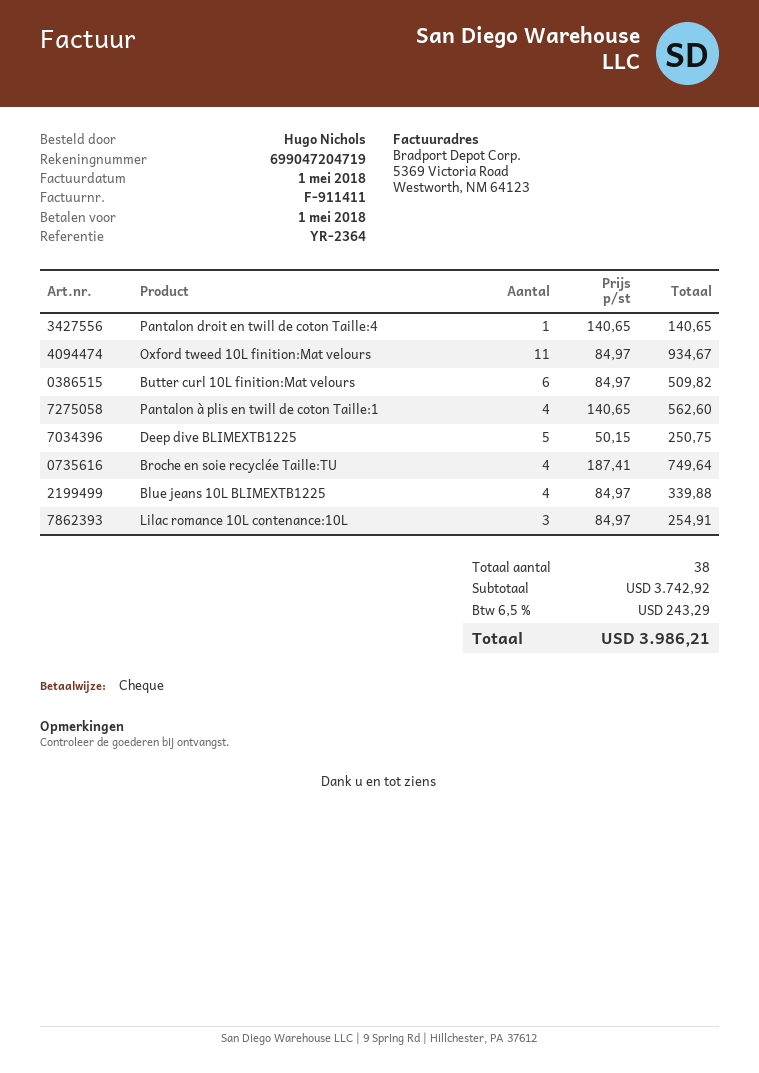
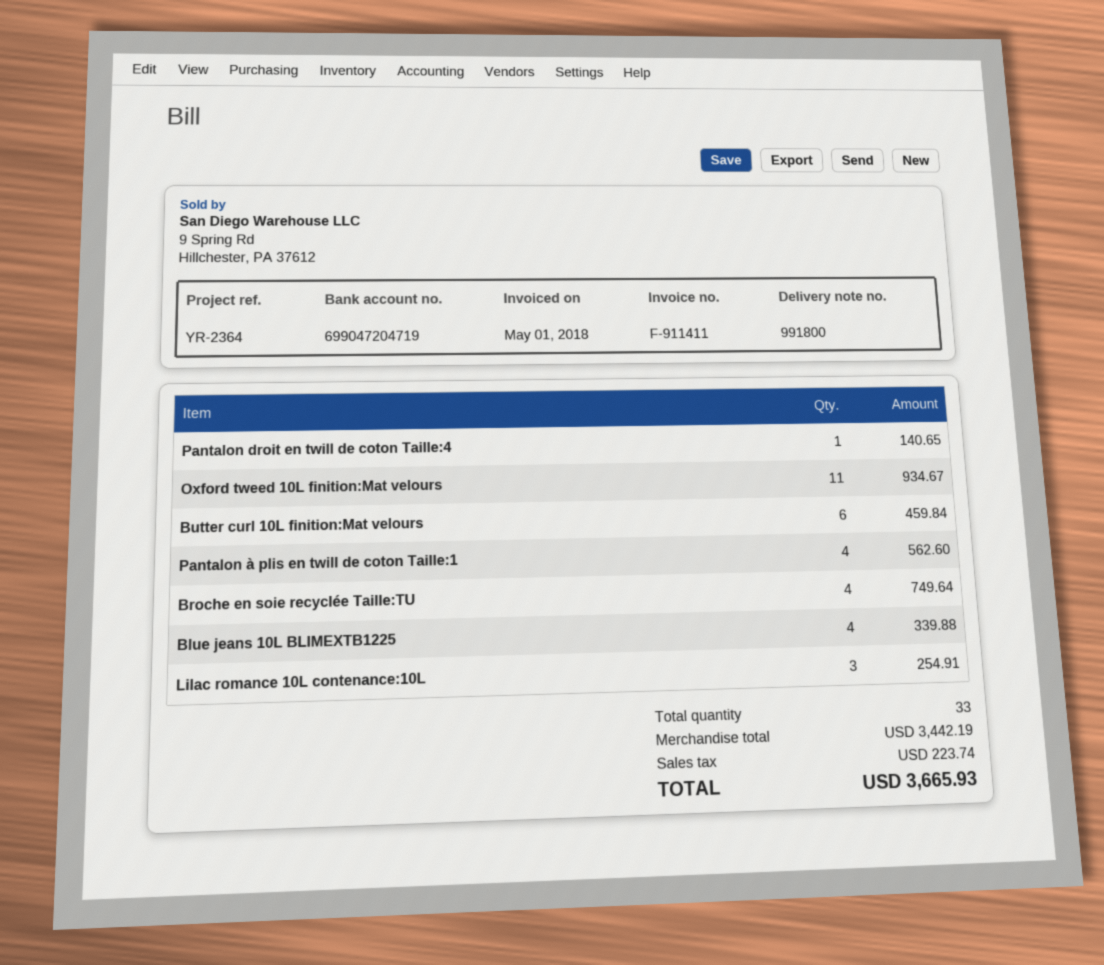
Butter curl 10L finition:Mat velours: 6 for 509.82 -> 6 for 459.84
Deep dive BLIMEXTB1225: 5 for 250.75 -> none
total quantity: 38 -> 33
subtotal: 3742.92 -> 3442.19
tax: 243.29 -> 223.74
total: 3986.21 -> 3665.93

